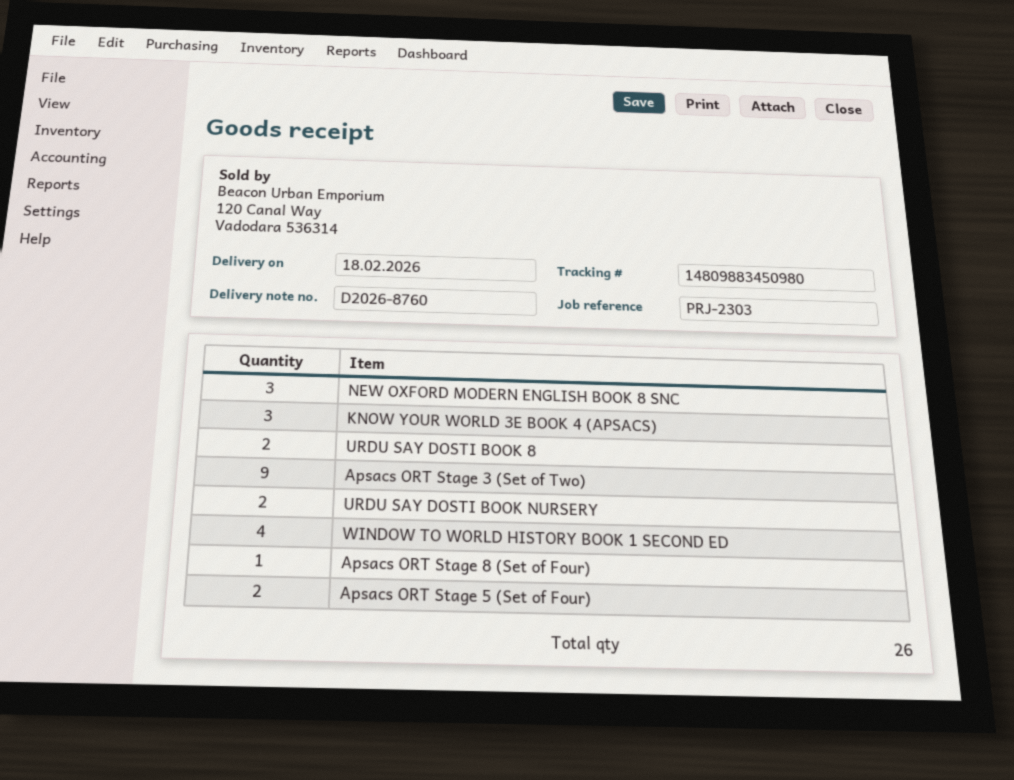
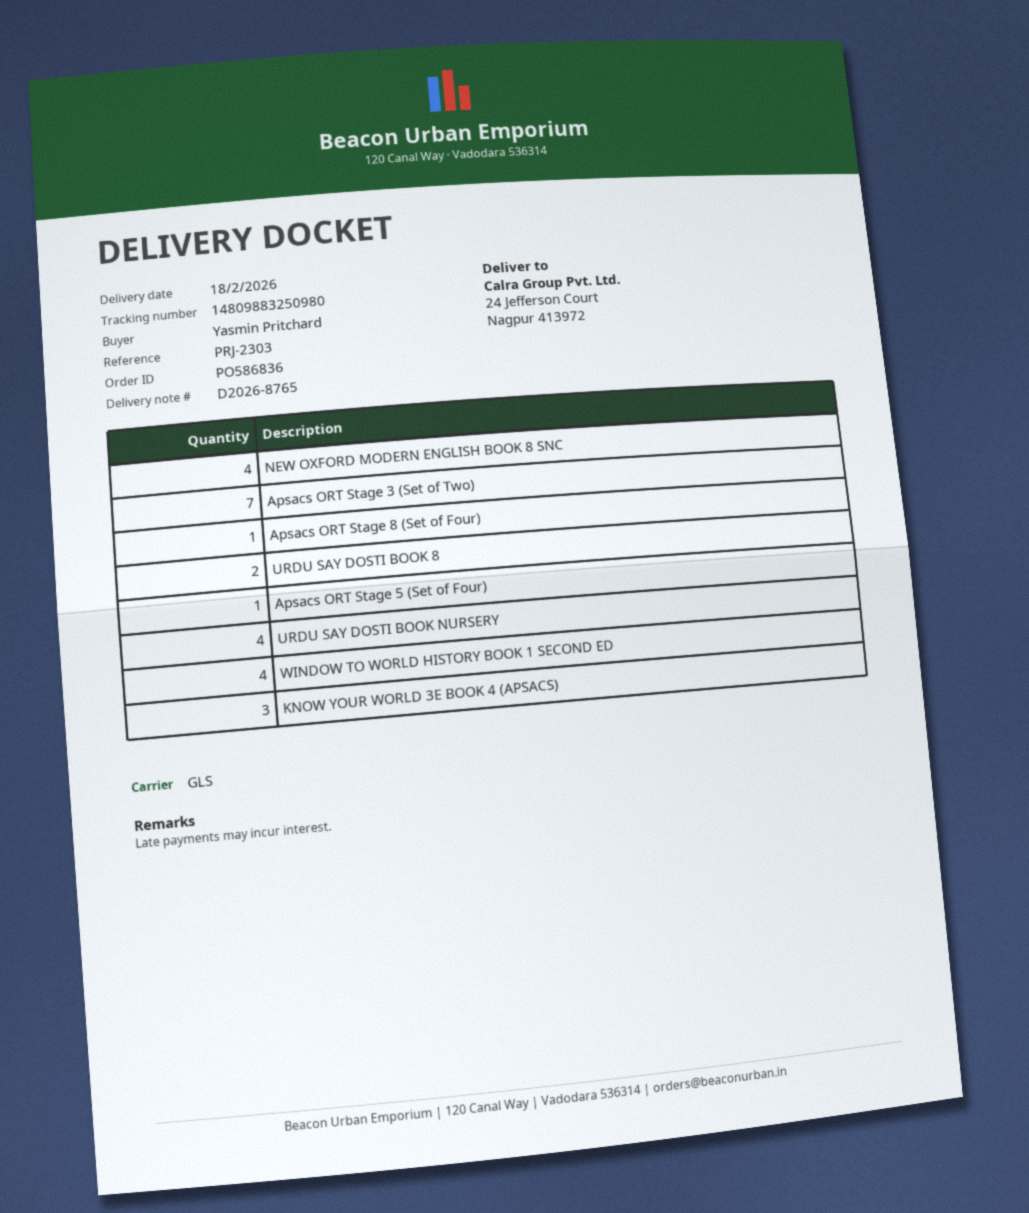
delivery note number: D2026-8760 -> D2026-8765
tracking number: 14809883450980 -> 14809883250980
NEW OXFORD MODERN ENGLISH BOOK 8 SNC: 3 -> 4
Apsacs ORT Stage 3 (Set of Two): 9 -> 7
URDU SAY DOSTI BOOK NURSERY: 2 -> 4
Apsacs ORT Stage 5 (Set of Four): 2 -> 1

